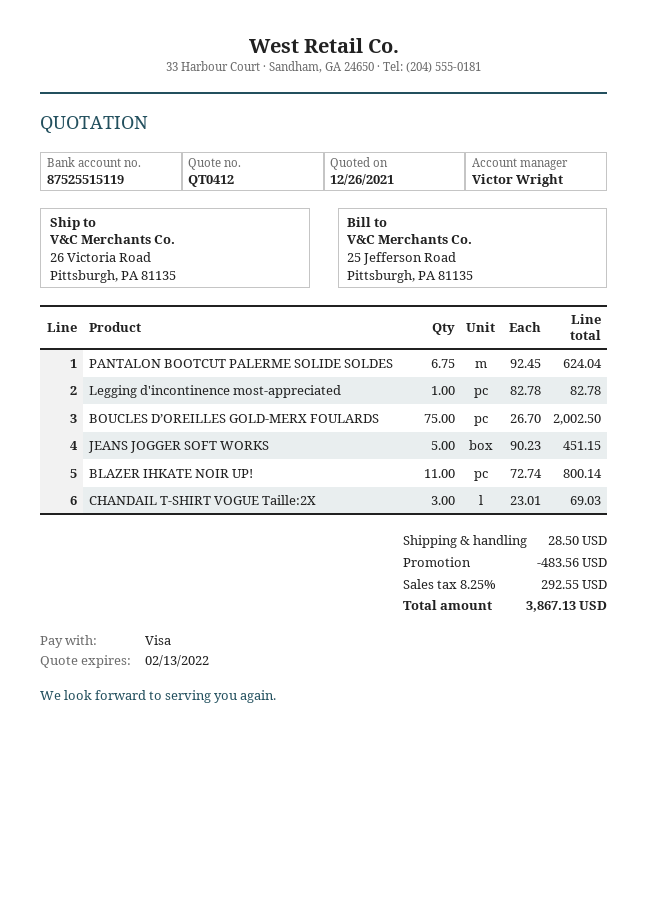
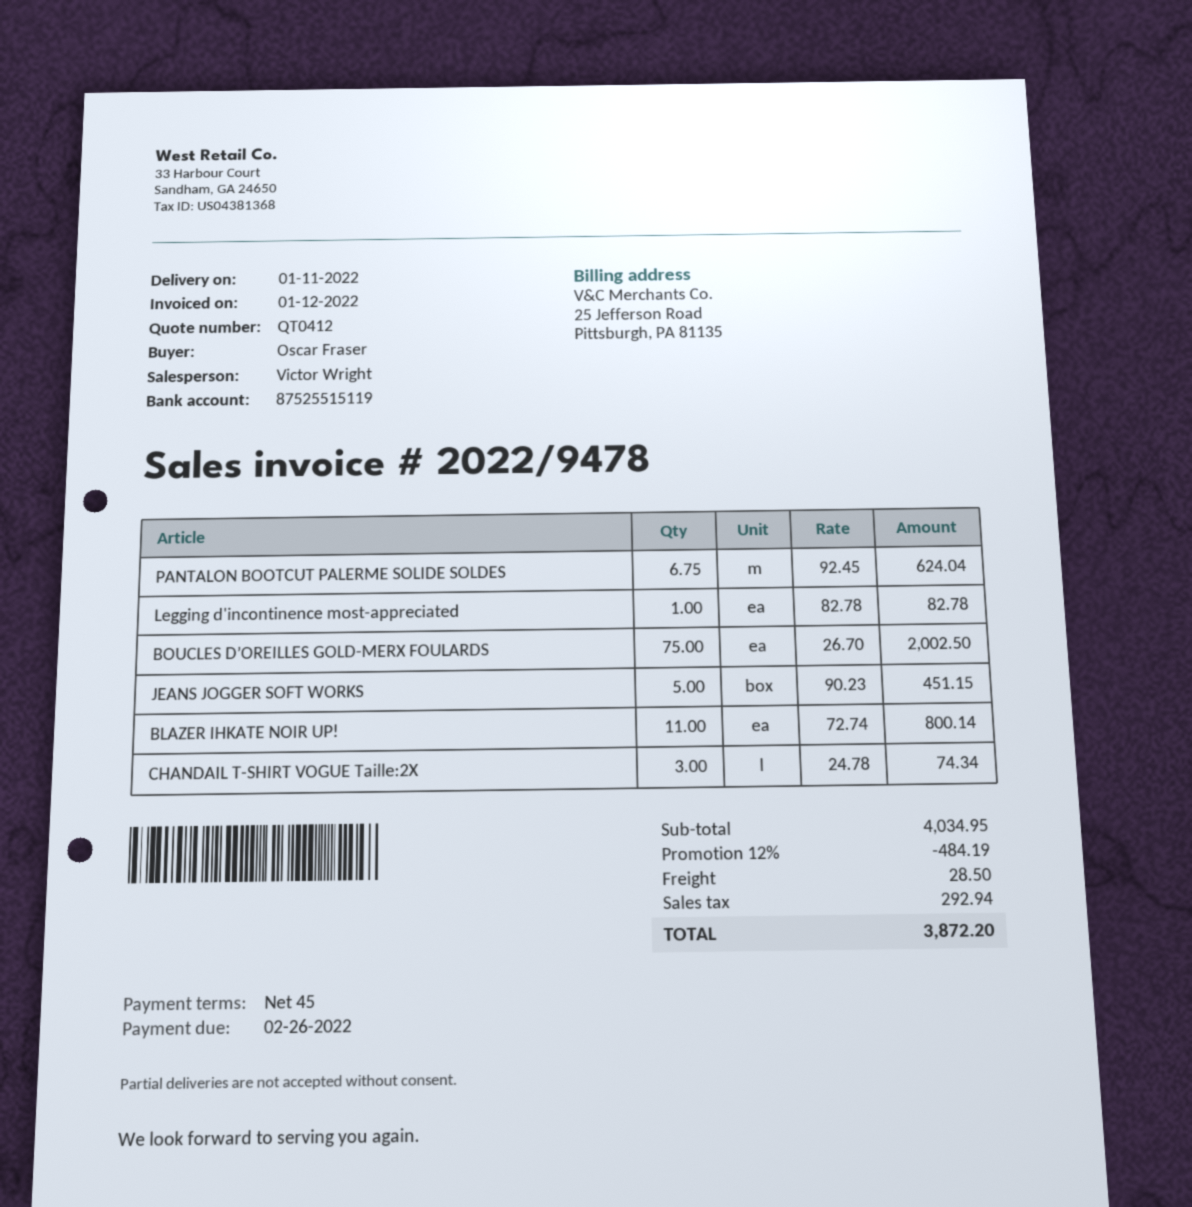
CHANDAIL T-SHIRT VOGUE Taille:2X: 3 x 23.01 = 69.03 -> 3 x 24.78 = 74.34
discount: 483.56 -> 484.19
tax: 292.55 -> 292.94
total: 3867.13 -> 3872.20

